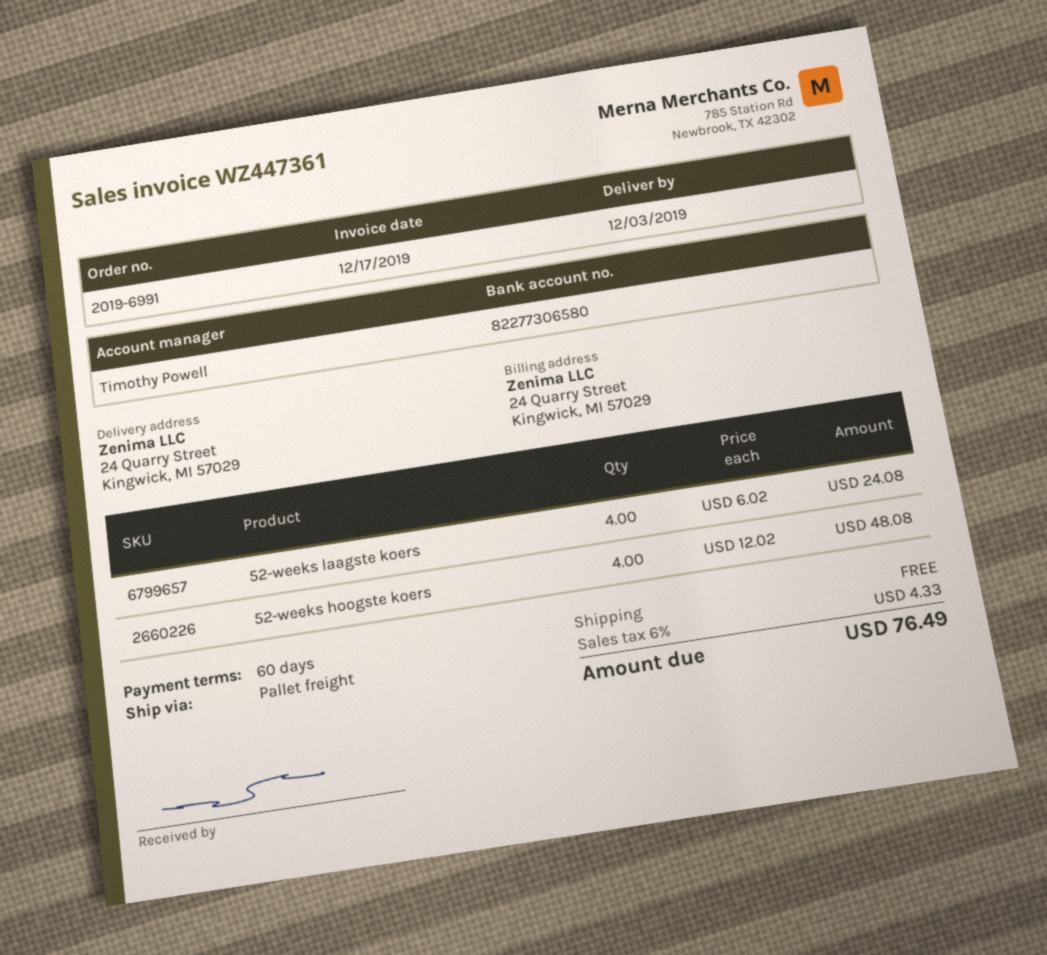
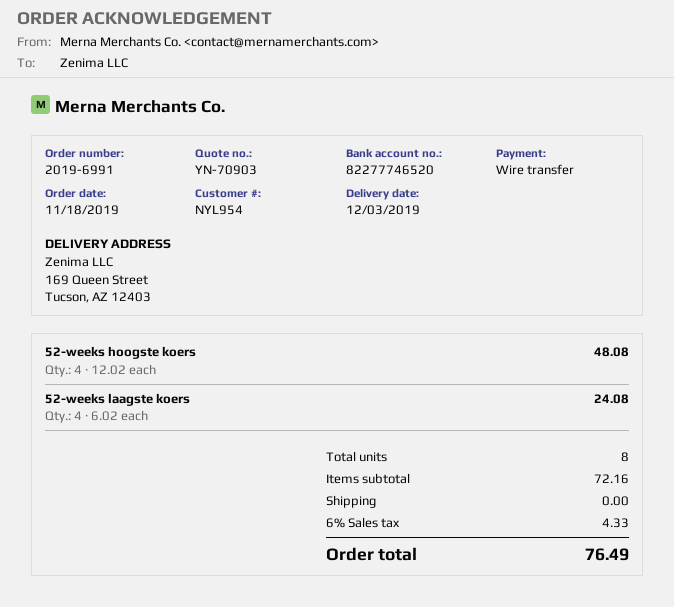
bank account: 82277306580 -> 82277746520
ship to: 24 Quarry Street, Kingwick, MI 57029 -> 169 Queen Street, Tucson, AZ 12403

